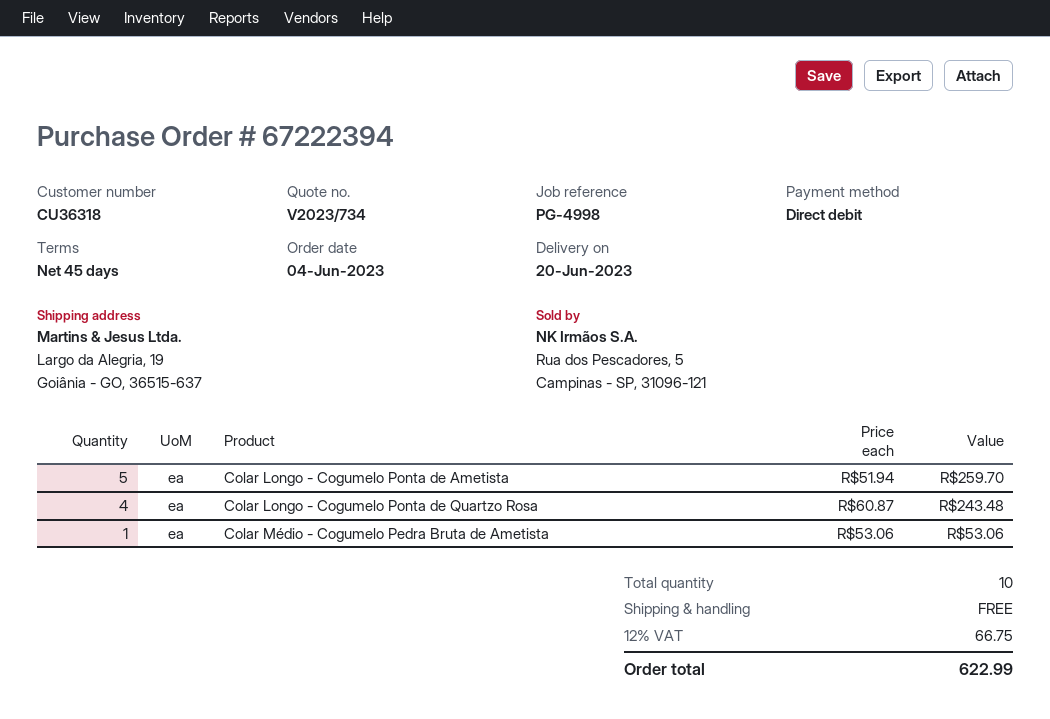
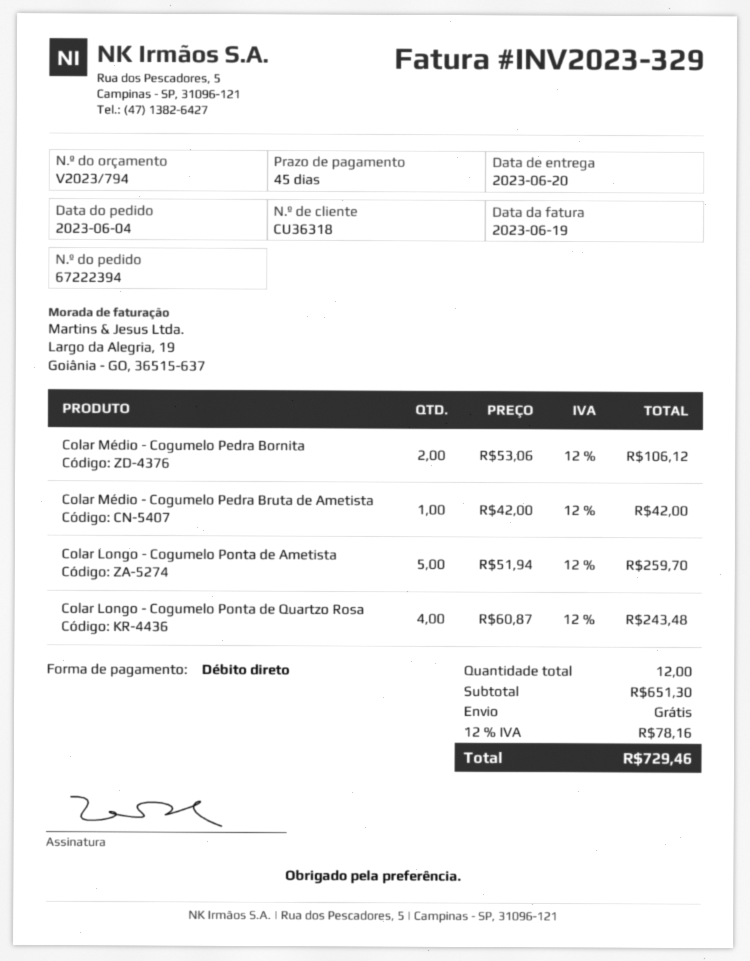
quote number: V2023/734 -> V2023/794
Colar Médio - Cogumelo Pedra Bruta de Ametista: 1 x 53.06 = 53.06 -> 1 x 42.00 = 42.00
Colar Médio - Cogumelo Pedra Bornita: none -> 2 x 53.06 = 106.12
total quantity: 10 -> 12
tax: 12% = 66.75 -> 12% = 78.16
total: 622.99 -> 729.46

